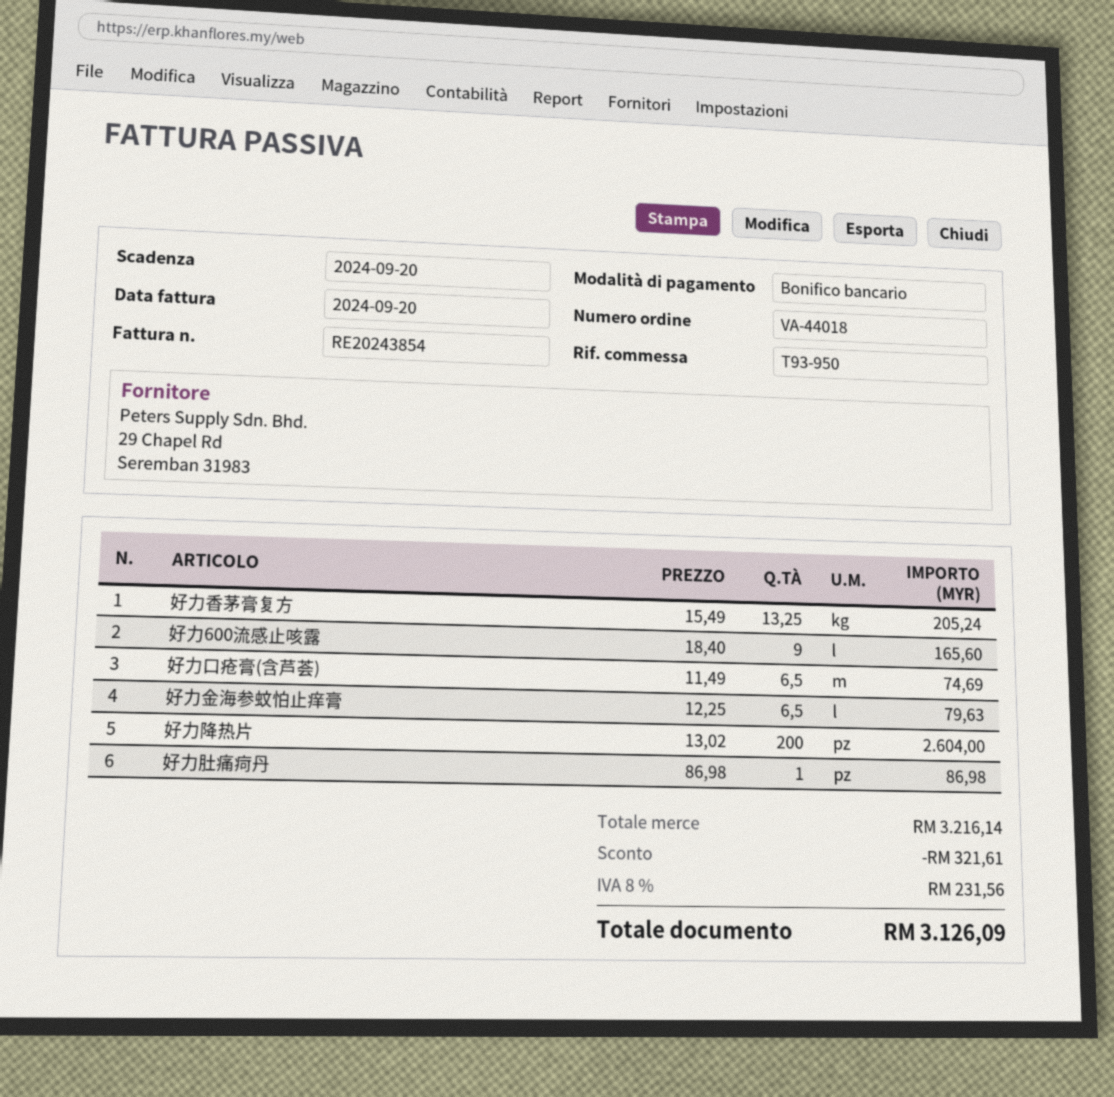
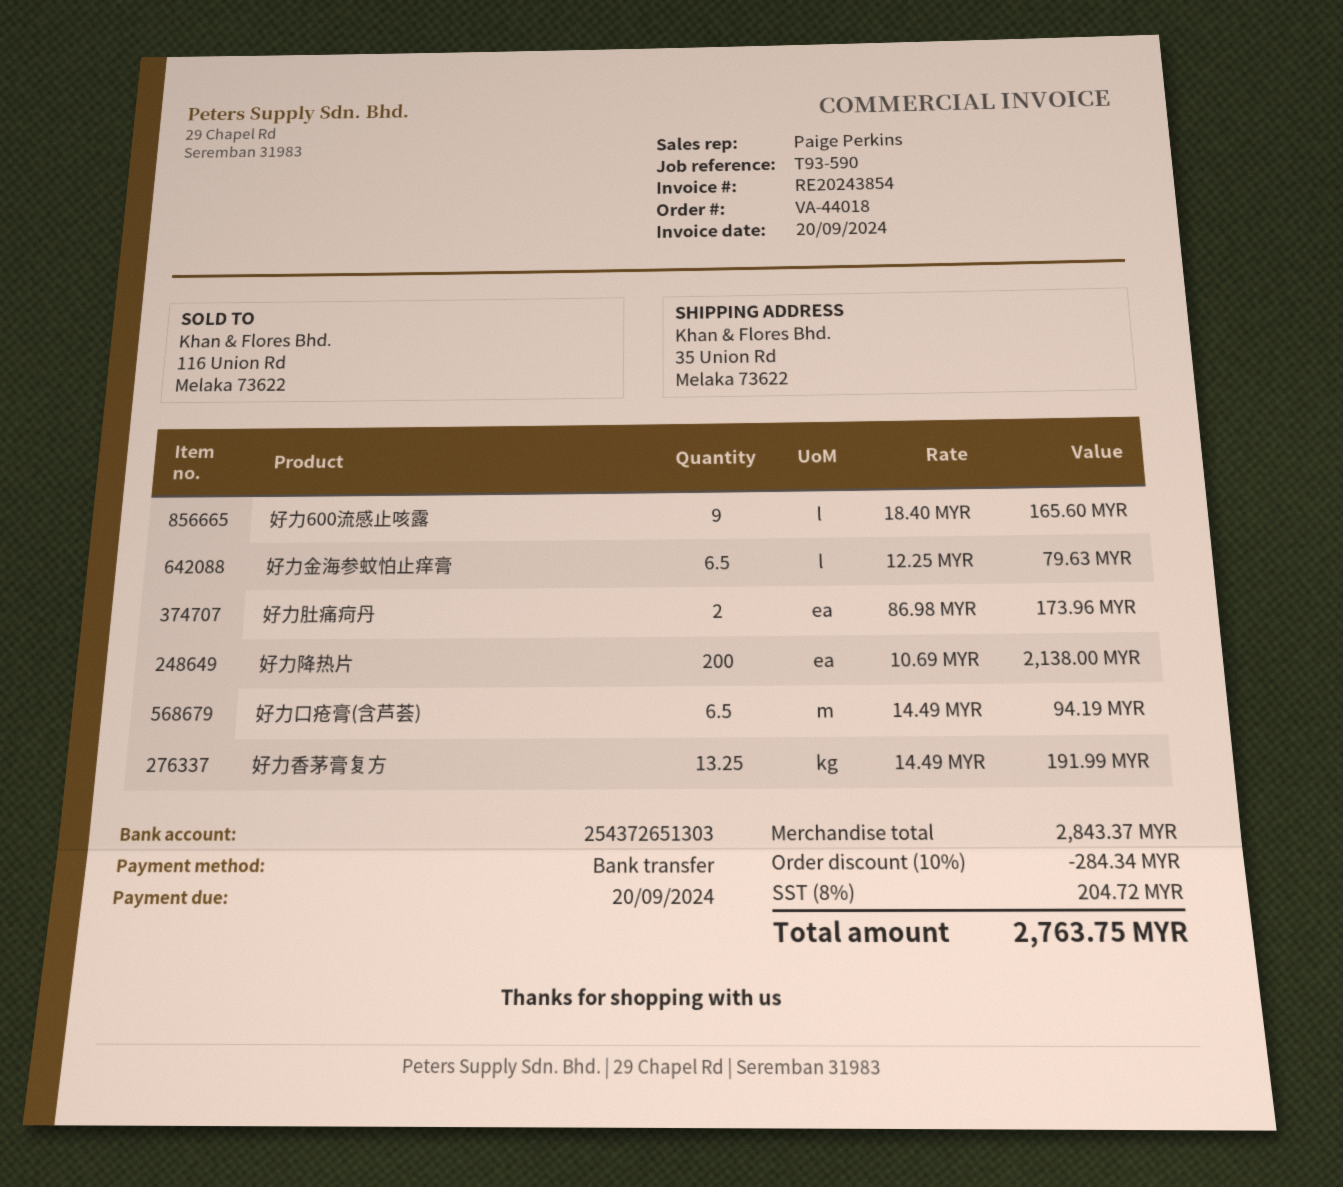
reference: T93-950 -> T93-590
好力香茅膏复方: 13.25 x 15.49 = 205.24 -> 13.25 x 14.49 = 191.99
好力口疮膏(含芦荟): 6.5 x 11.49 = 74.69 -> 6.5 x 14.49 = 94.19
好力降热片: 200 x 13.02 = 2604.00 -> 200 x 10.69 = 2138.00
好力肚痛疴丹: 1 x 86.98 = 86.98 -> 2 x 86.98 = 173.96
subtotal: 3216.14 -> 2843.37
discount: 321.61 -> 284.34
tax: 8% = 231.56 -> 8% = 204.72
total: 3126.09 -> 2763.75

